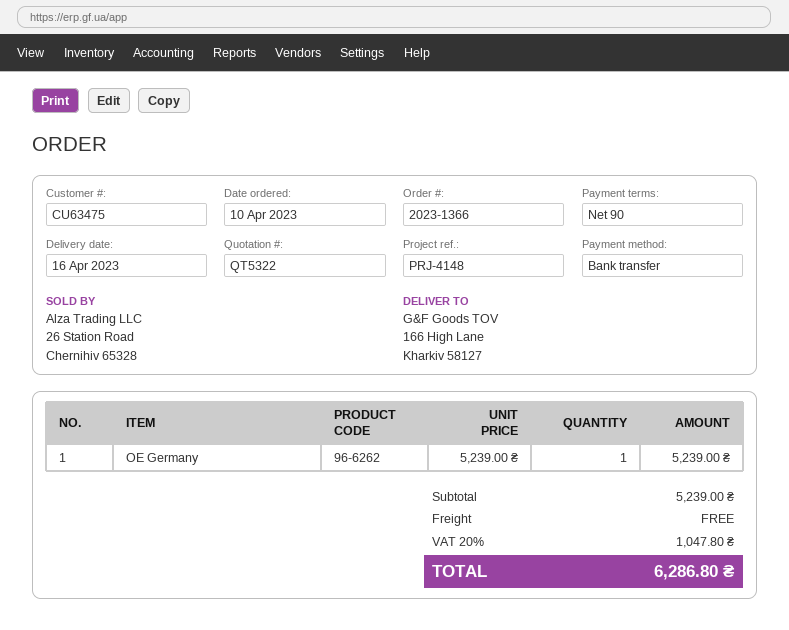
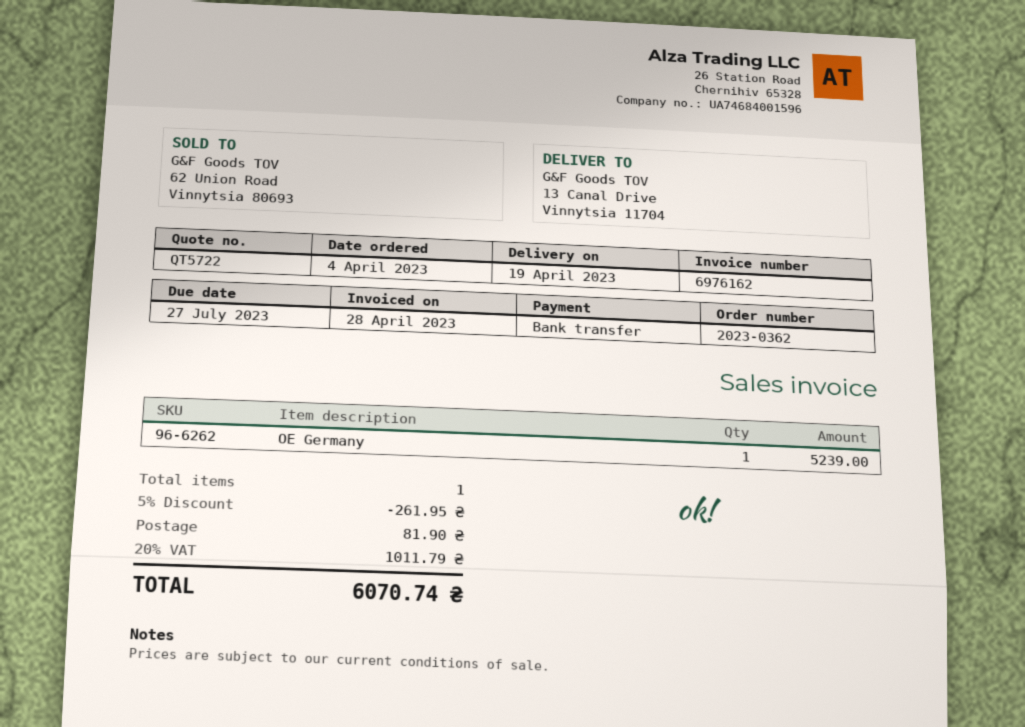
quote number: QT5322 -> QT5722
order number: 2023-1366 -> 2023-0362
order date: 2023-04-10 -> 2023-04-04
delivery date: 2023-04-16 -> 2023-04-19
ship to: 166 High Lane, Kharkiv 58127 -> 13 Canal Drive, Vinnytsia 11704
discount: none -> 5% = 261.95
shipping: 0.00 -> 81.90
tax: 20% = 1047.80 -> 20% = 1011.79
total: 6286.80 -> 6070.74

